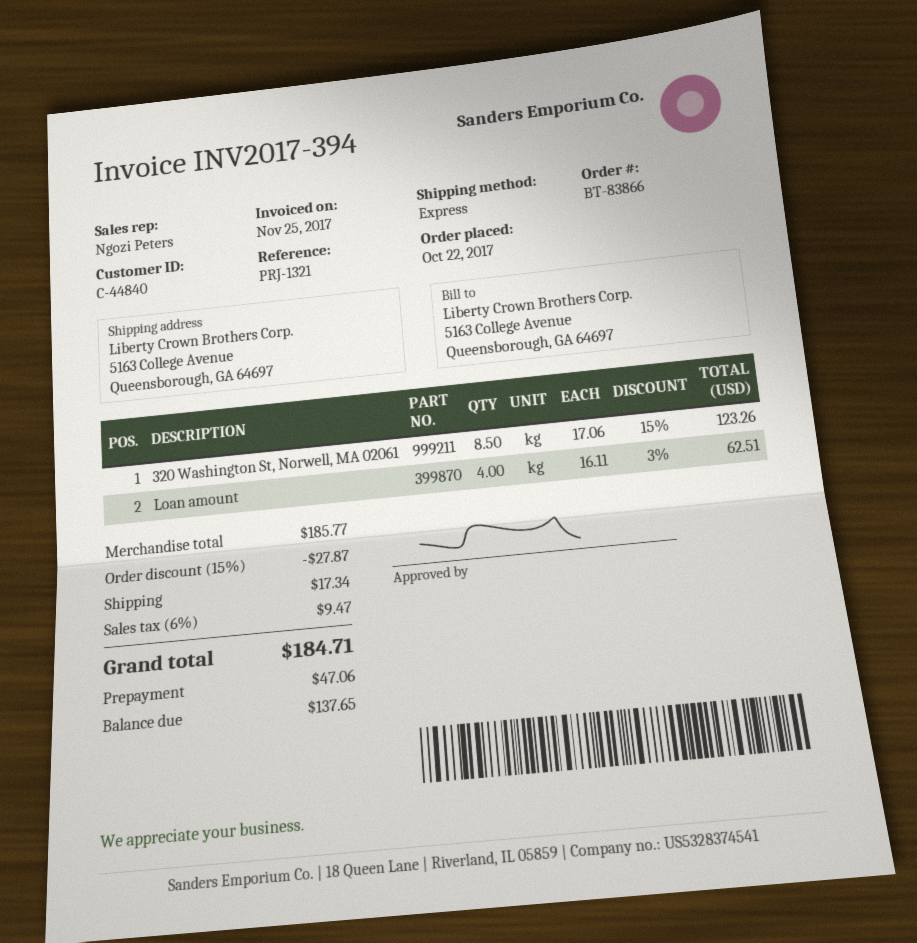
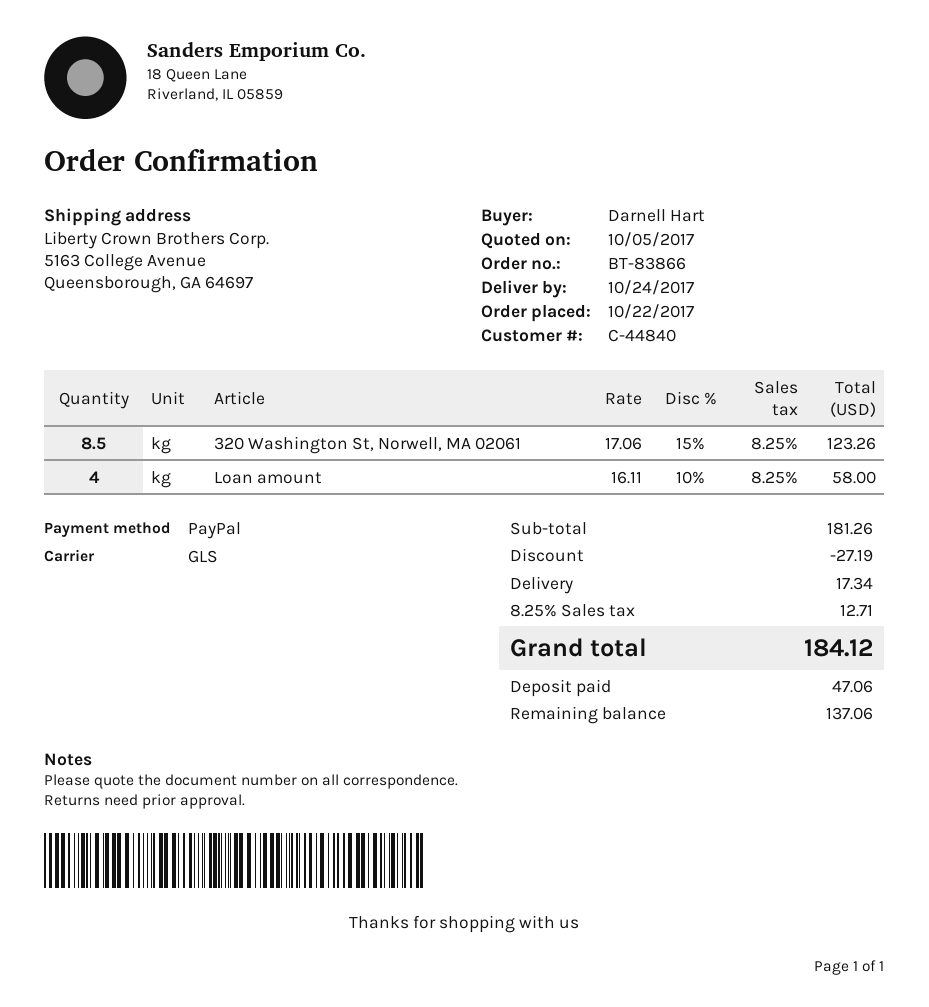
shipping method: express -> GLS
Loan amount: 4 x 16.11 - 3% = 62.51 -> 4 x 16.11 - 10% = 58.00
subtotal: 185.77 -> 181.26
discount: 27.87 -> 27.19
tax: 6% = 9.47 -> 8.25% = 12.71
total: 184.71 -> 184.12
balance: 137.65 -> 137.06

